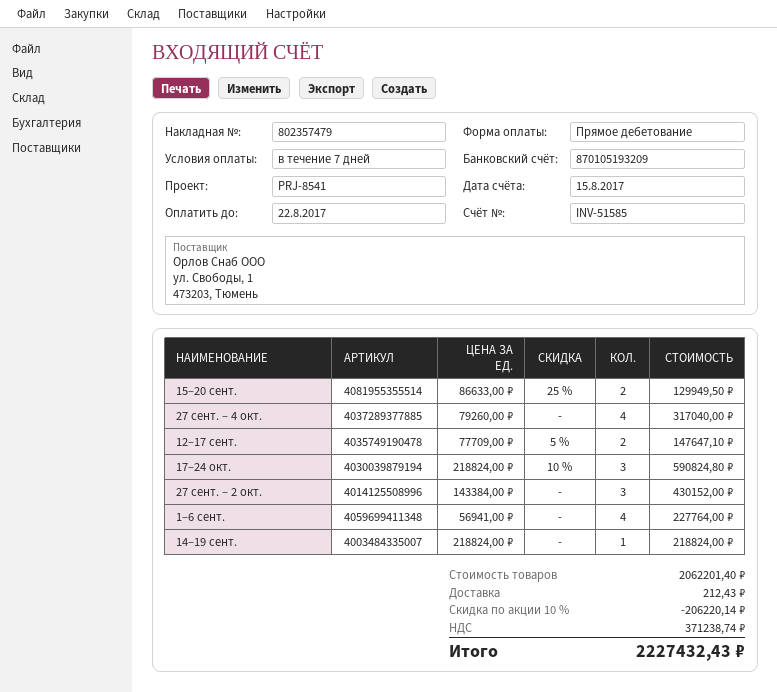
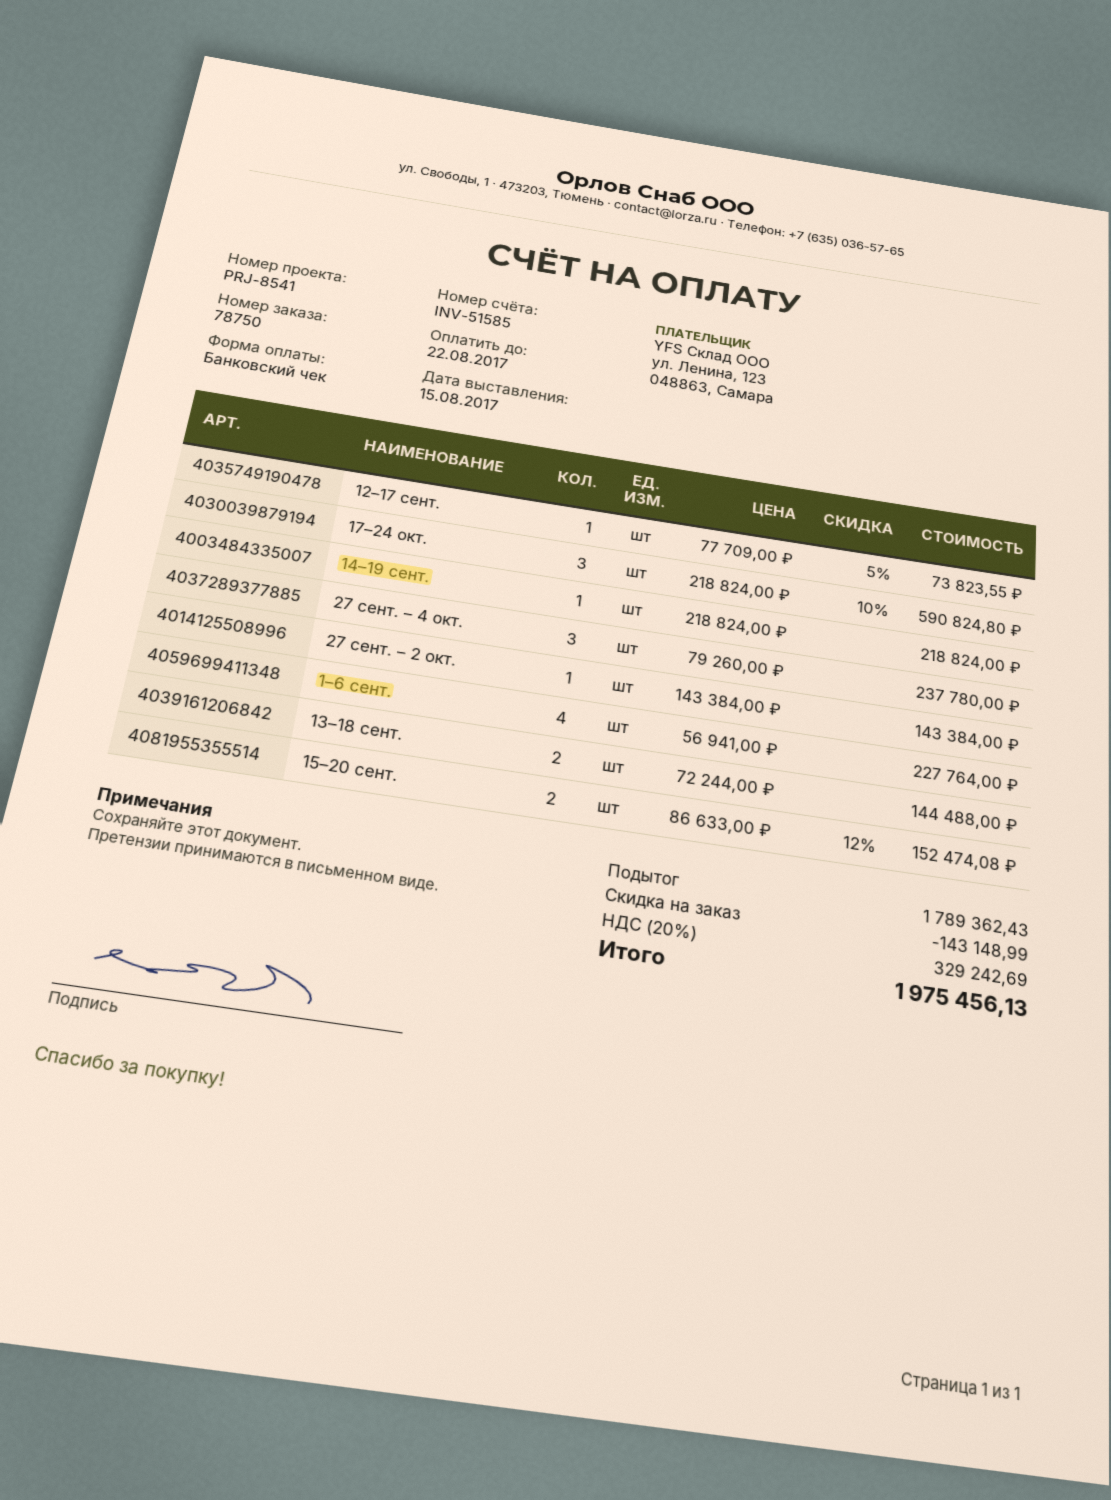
payment method: direct debit -> cheque
15–20 сент.: 2 x 86633.00 - 25% = 129949.50 -> 2 x 86633.00 - 12% = 152474.08
27 сент. – 4 окт.: 4 x 79260.00 = 317040.00 -> 3 x 79260.00 = 237780.00
12–17 сент.: 2 x 77709.00 - 5% = 147647.10 -> 1 x 77709.00 - 5% = 73823.55
27 сент. – 2 окт.: 3 x 143384.00 = 430152.00 -> 1 x 143384.00 = 143384.00
13–18 сент.: none -> 2 x 72244.00 = 144488.00
subtotal: 2062201.40 -> 1789362.43
discount: 206220.14 -> 143148.99
shipping: 212.43 -> none
tax: 371238.74 -> 329242.69
total: 2227432.43 -> 1975456.13

